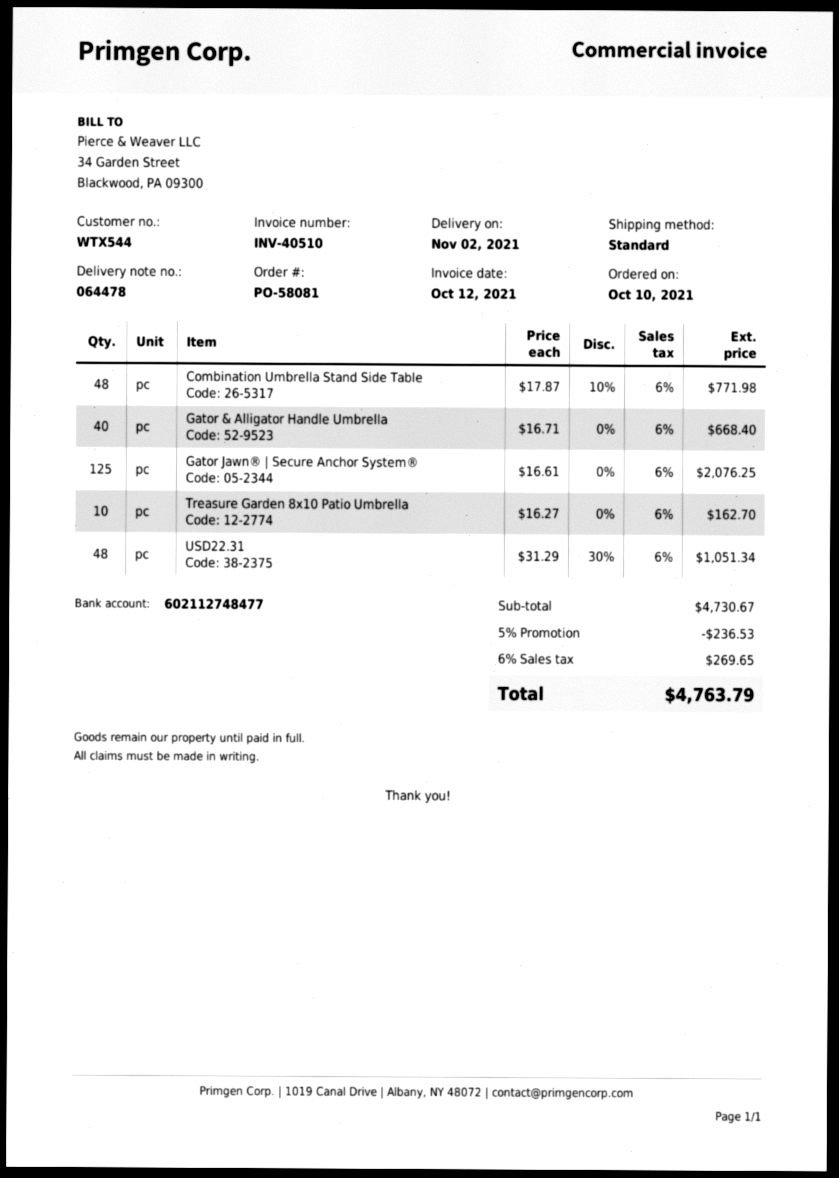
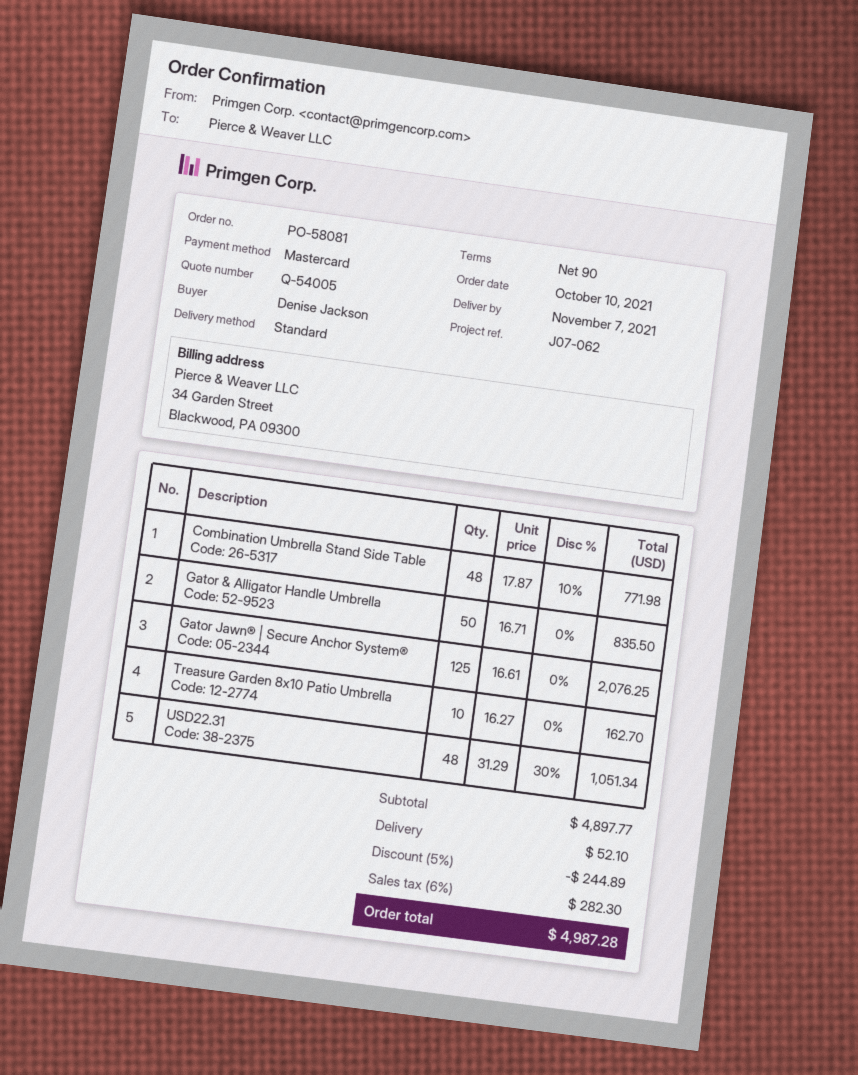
delivery date: 2021-11-02 -> 2021-11-07
Gator & Alligator Handle Umbrella: 40 x 16.71 = 668.40 -> 50 x 16.71 = 835.50
subtotal: 4730.67 -> 4897.77
discount: 5% = 236.53 -> 5% = 244.89
shipping: none -> 52.10
tax: 6% = 269.65 -> 6% = 282.30
total: 4763.79 -> 4987.28

